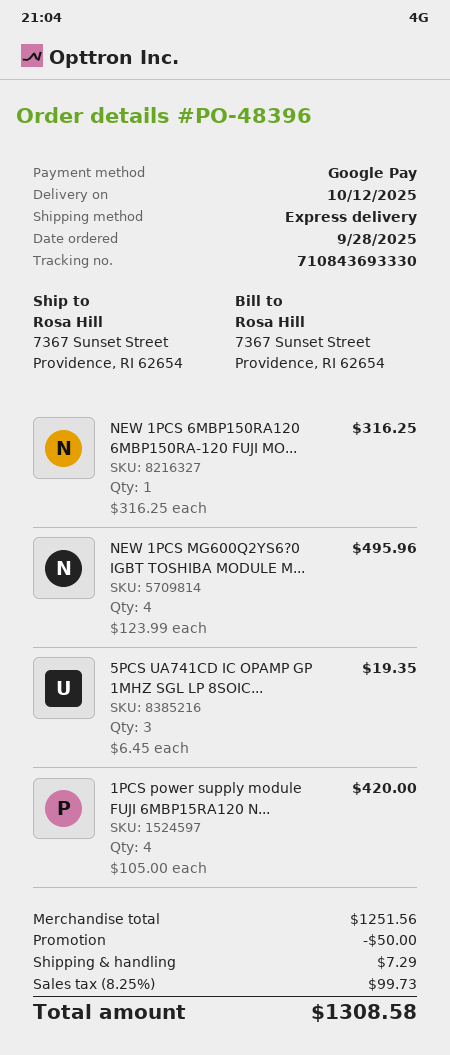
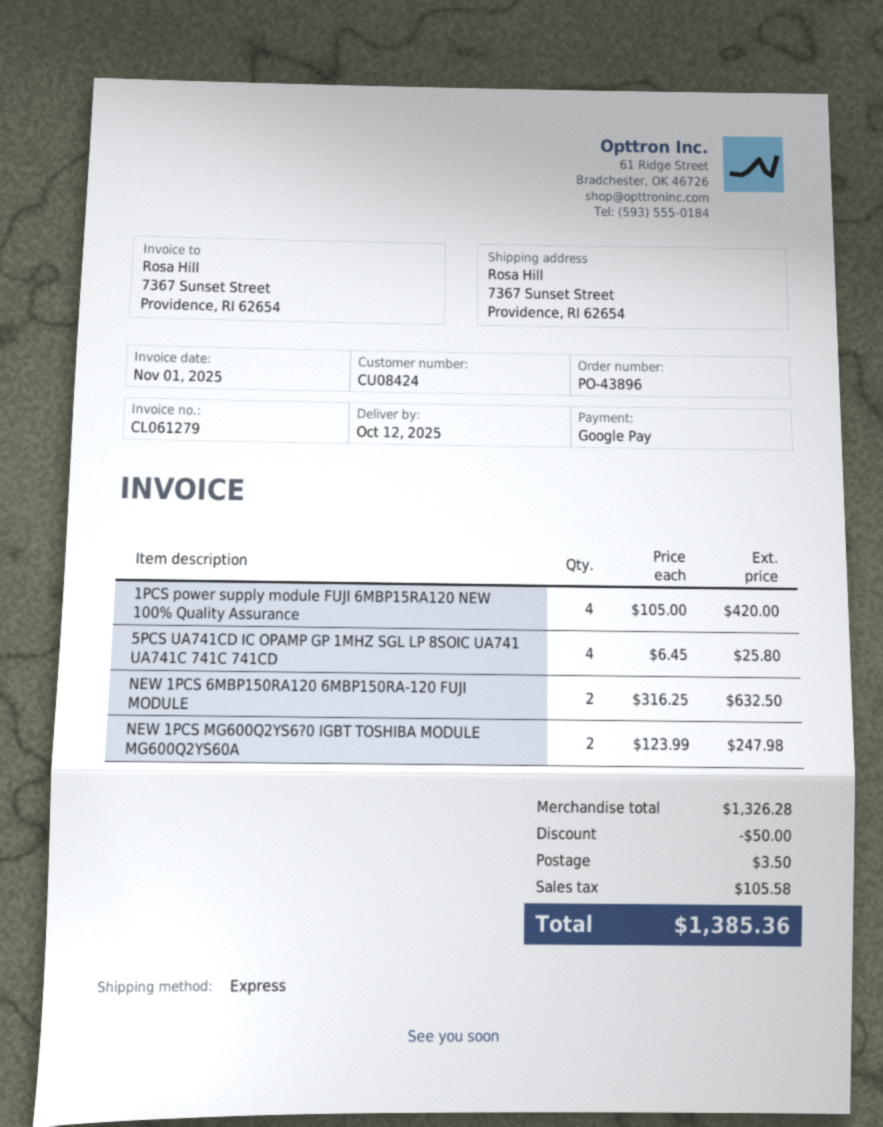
order number: PO-48396 -> PO-43896
NEW 1PCS 6MBP150RA120 6MBP150RA-120 FUJI MO...: 1 x 316.25 = 316.25 -> 2 x 316.25 = 632.50
NEW 1PCS MG600Q2YS6?0 IGBT TOSHIBA MODULE M...: 4 x 123.99 = 495.96 -> 2 x 123.99 = 247.98
5PCS UA741CD IC OPAMP GP 1MHZ SGL LP 8SOIC...: 3 x 6.45 = 19.35 -> 4 x 6.45 = 25.80
subtotal: 1251.56 -> 1326.28
shipping: 7.29 -> 3.50
tax: 99.73 -> 105.58
total: 1308.58 -> 1385.36

